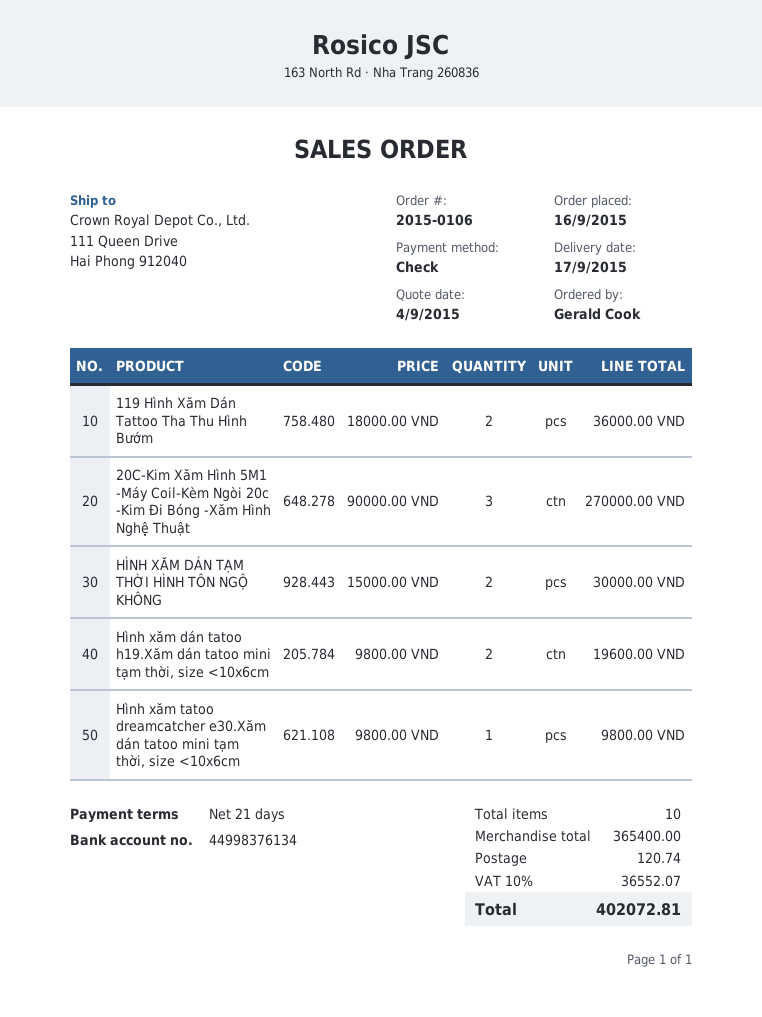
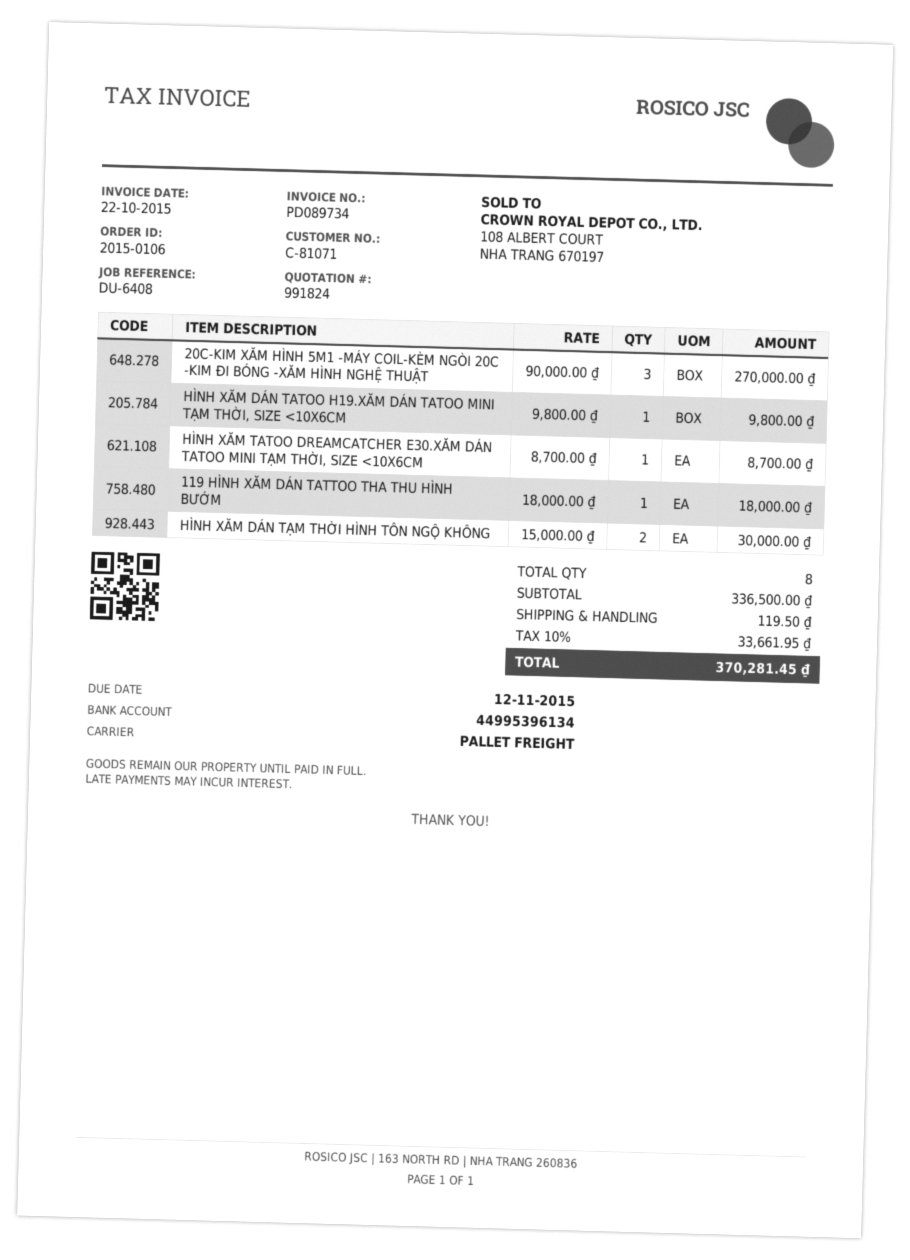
bank account: 44998376134 -> 44995396134
119 Hình Xăm Dán Tattoo Tha Thu Hình Bướm: 2 x 18000.00 = 36000.00 -> 1 x 18000.00 = 18000.00
Hình xăm dán tatoo h19.Xăm dán tatoo mini tạm thời, size <10x6cm: 2 x 9800.00 = 19600.00 -> 1 x 9800.00 = 9800.00
Hình xăm tatoo dreamcatcher e30.Xăm dán tatoo mini tạm thời, size <10x6cm: 1 x 9800.00 = 9800.00 -> 1 x 8700.00 = 8700.00
total quantity: 10 -> 8
subtotal: 365400.00 -> 336500.00
shipping: 120.74 -> 119.50
tax: 10% = 36552.07 -> 10% = 33661.95
total: 402072.81 -> 370281.45

